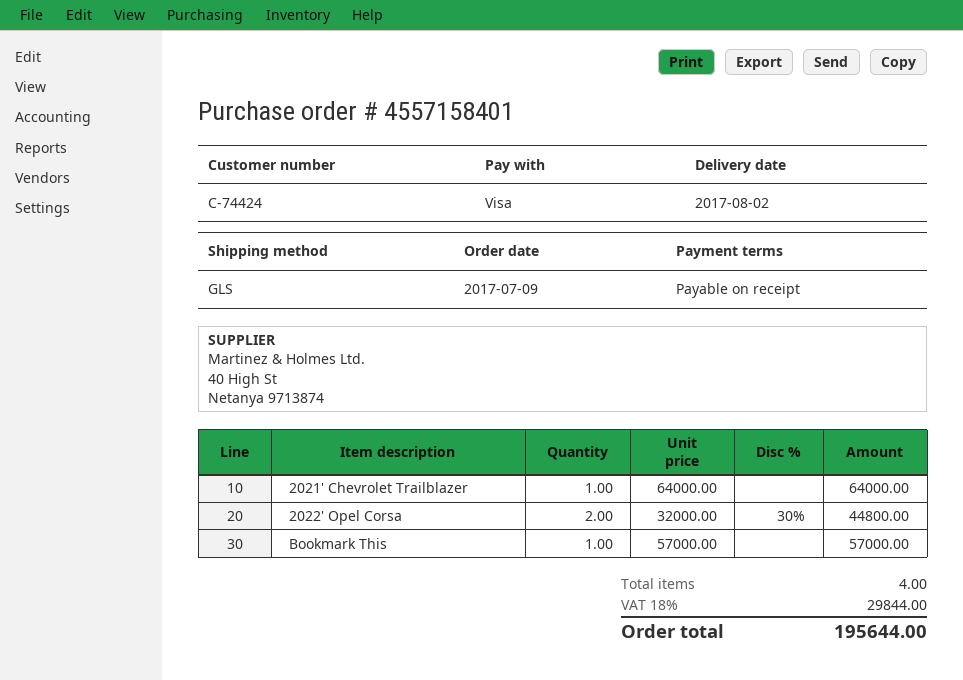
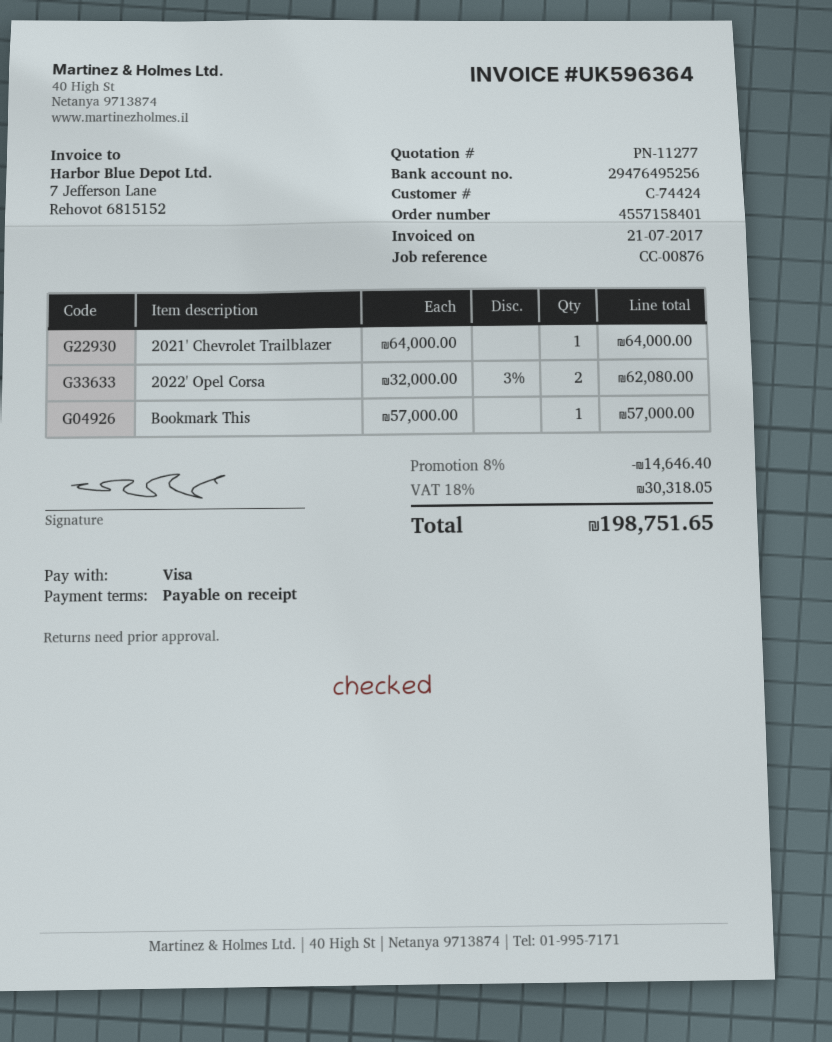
2022' Opel Corsa: 2 x 32000.00 - 30% = 44800.00 -> 2 x 32000.00 - 3% = 62080.00
discount: none -> 8% = 14646.40
tax: 18% = 29844.00 -> 18% = 30318.05
total: 195644.00 -> 198751.65

